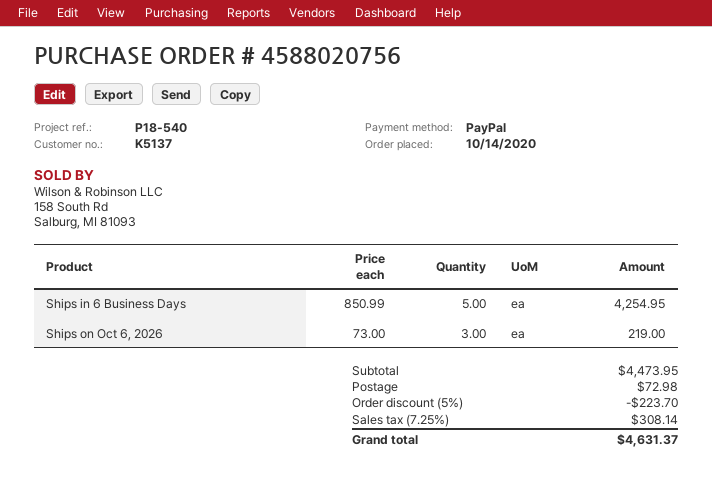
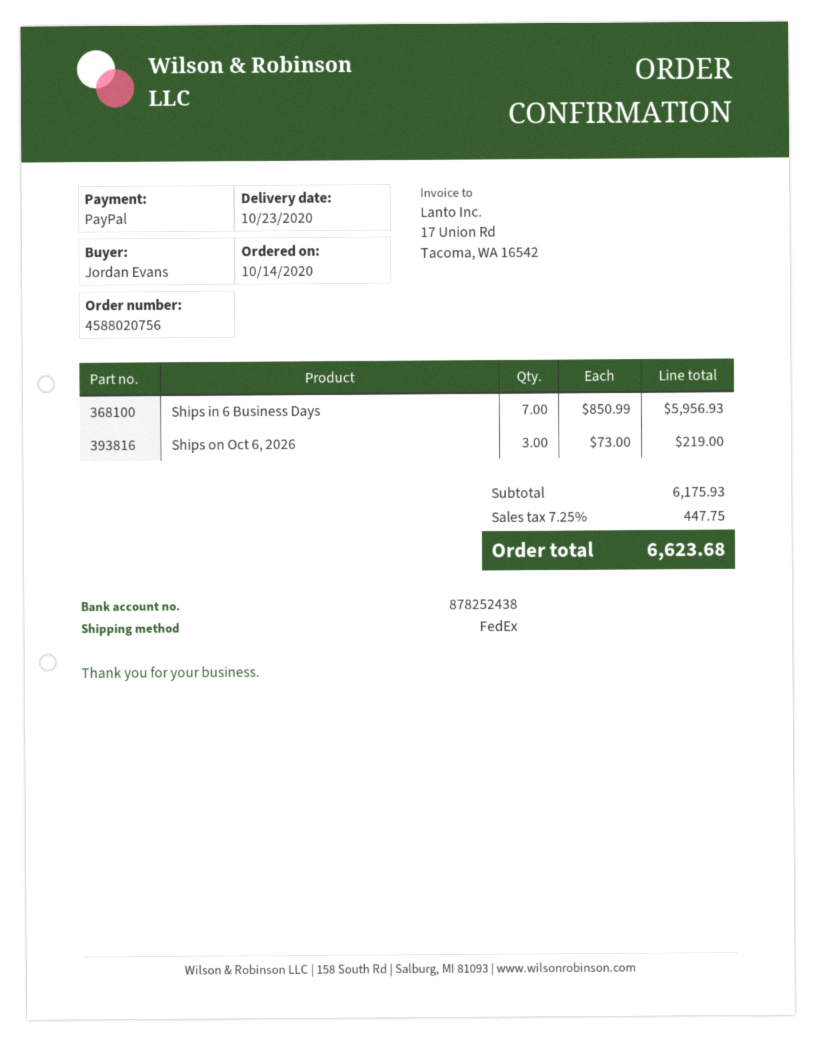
Ships in 6 Business Days: 5 x 850.99 = 4254.95 -> 7 x 850.99 = 5956.93
subtotal: 4473.95 -> 6175.93
discount: 5% = 223.70 -> none
shipping: 72.98 -> none
tax: 7.25% = 308.14 -> 7.25% = 447.75
total: 4631.37 -> 6623.68

